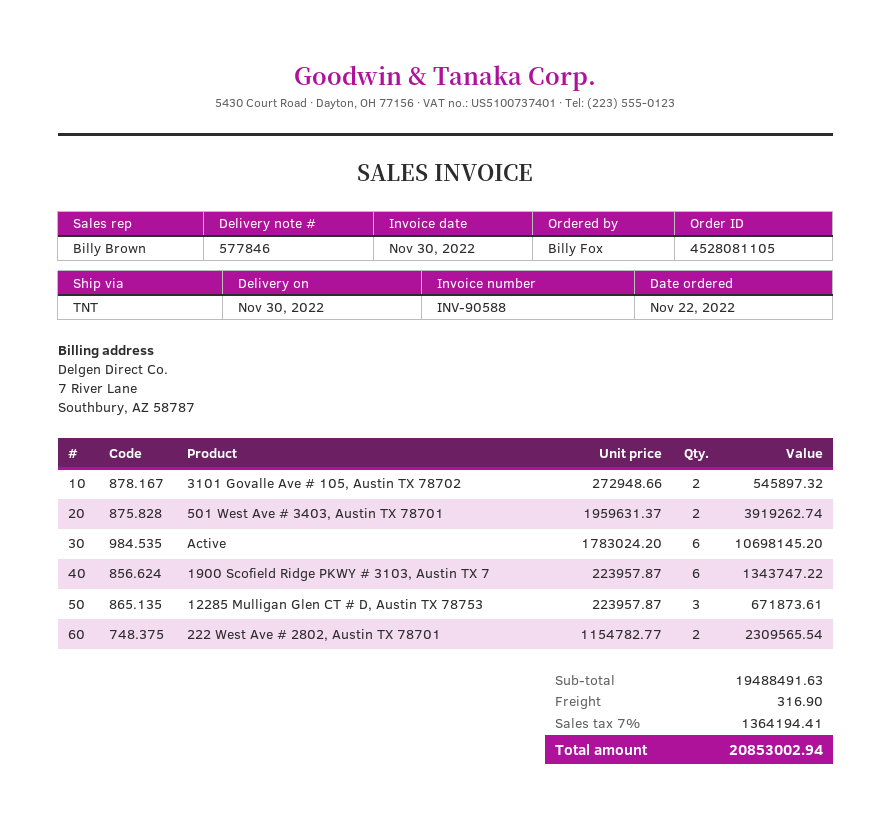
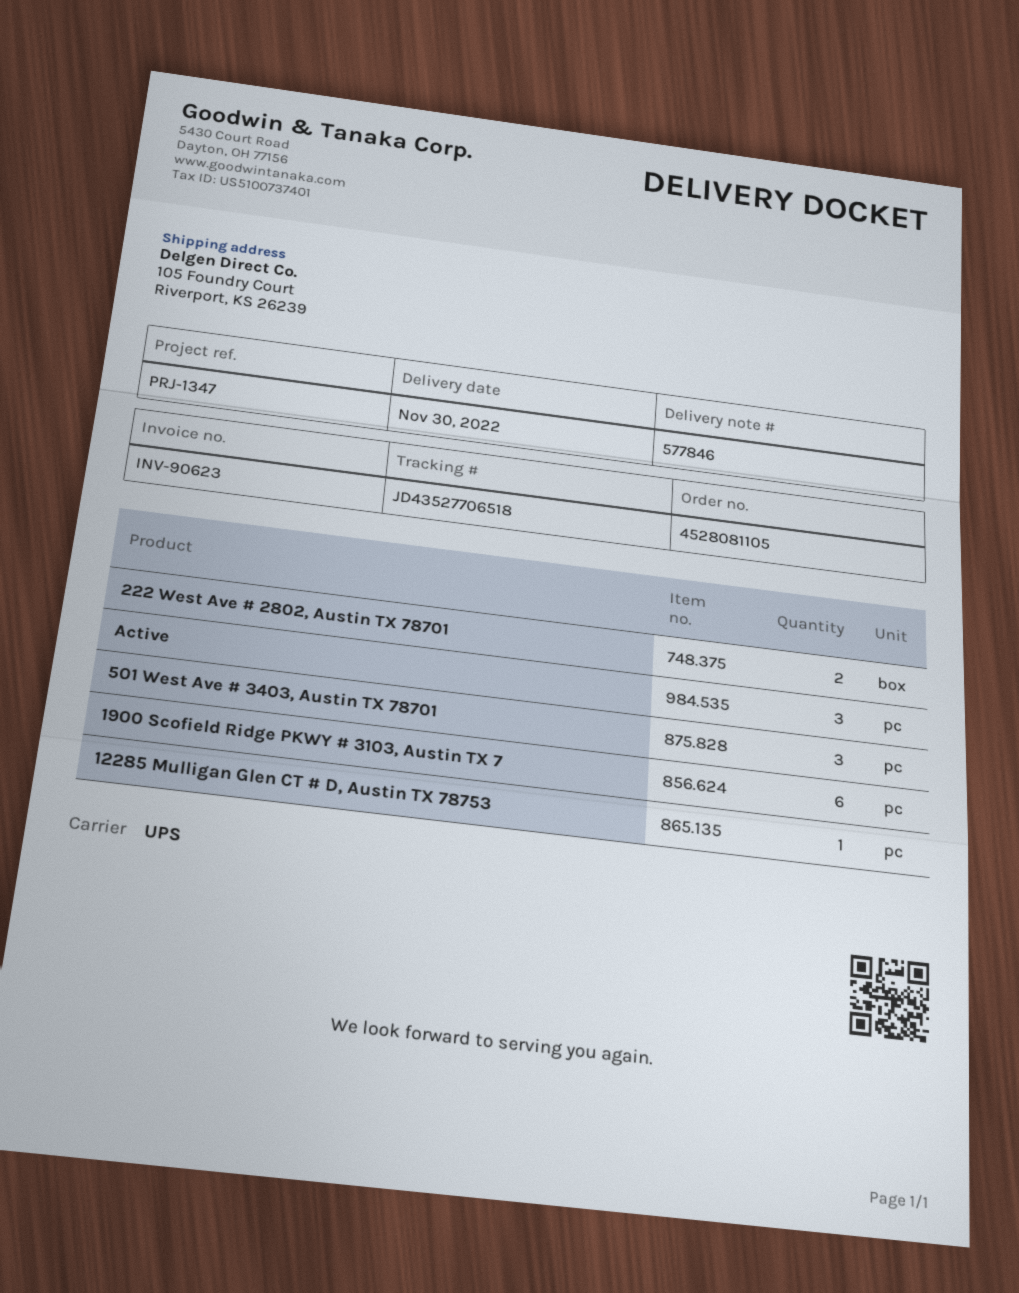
invoice number: INV-90588 -> INV-90623
shipping method: TNT -> UPS
3101 Govalle Ave # 105, Austin TX 78702: 2 -> none
501 West Ave # 3403, Austin TX 78701: 2 -> 3
Active: 6 -> 3
12285 Mulligan Glen CT # D, Austin TX 78753: 3 -> 1

